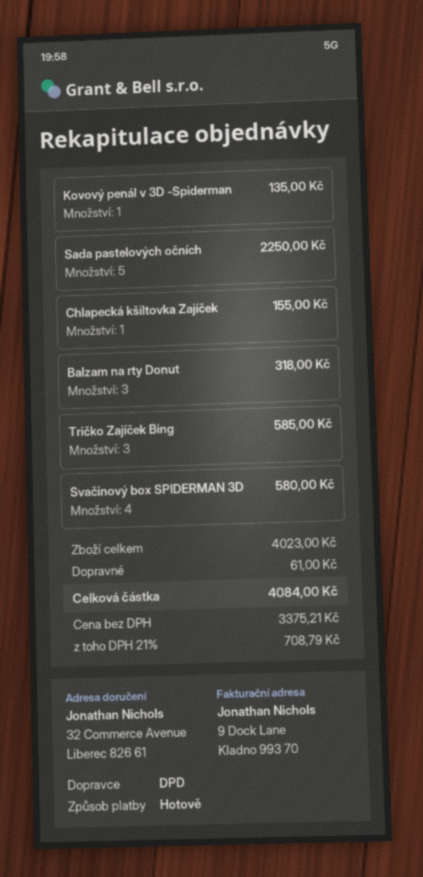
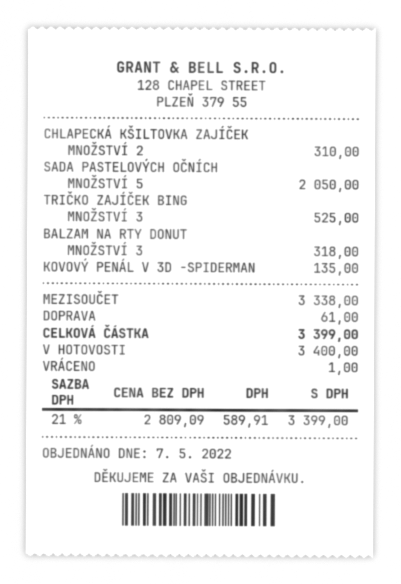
Sada pastelových očních: 5 for 2250.00 -> 5 for 2050.00
Chlapecká kšiltovka Zajíček: 1 for 155.00 -> 2 for 310.00
Tričko Zajíček Bing: 3 for 585.00 -> 3 for 525.00
Svačinový box SPIDERMAN 3D: 4 for 580.00 -> none
subtotal: 4023.00 -> 3338.00
net: 3375.21 -> 2809.09
tax: 21% = 708.79 -> 21% = 589.91
total: 4084.00 -> 3399.00

